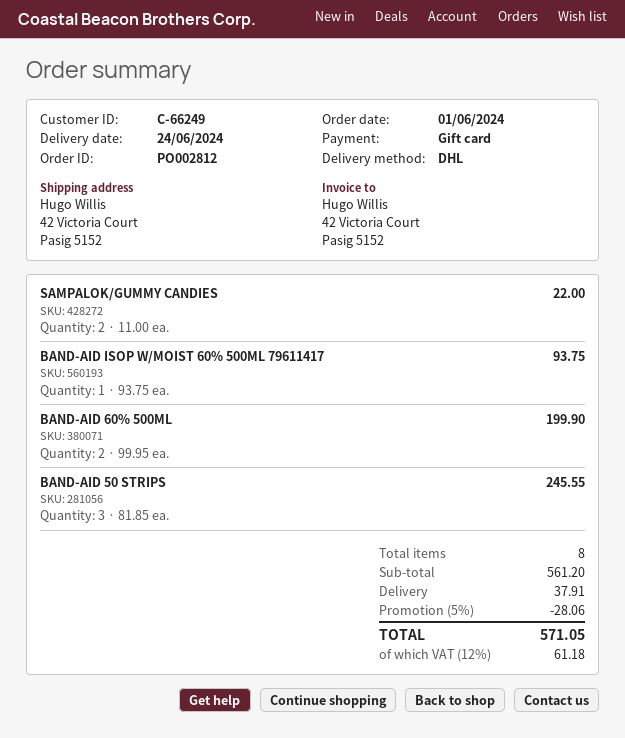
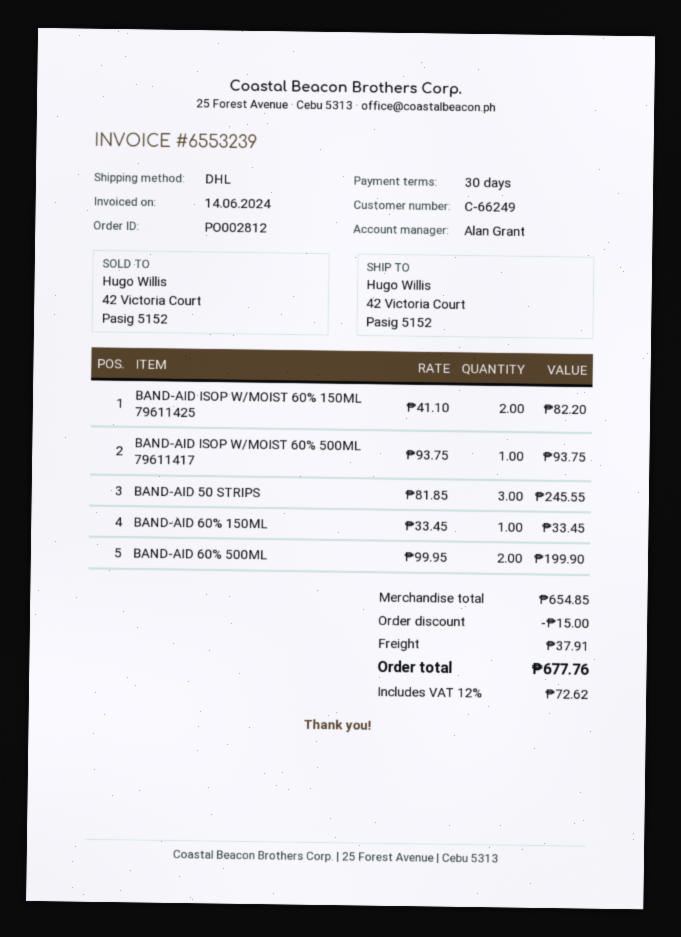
SAMPALOK/GUMMY CANDIES: 2 x 11.00 = 22.00 -> none
BAND-AID ISOP W/MOIST 60% 150ML 79611425: none -> 2 x 41.10 = 82.20
BAND-AID 60% 150ML: none -> 1 x 33.45 = 33.45
subtotal: 561.20 -> 654.85
discount: 28.06 -> 15.00
tax: 12% = 61.18 -> 12% = 72.62
total: 571.05 -> 677.76

